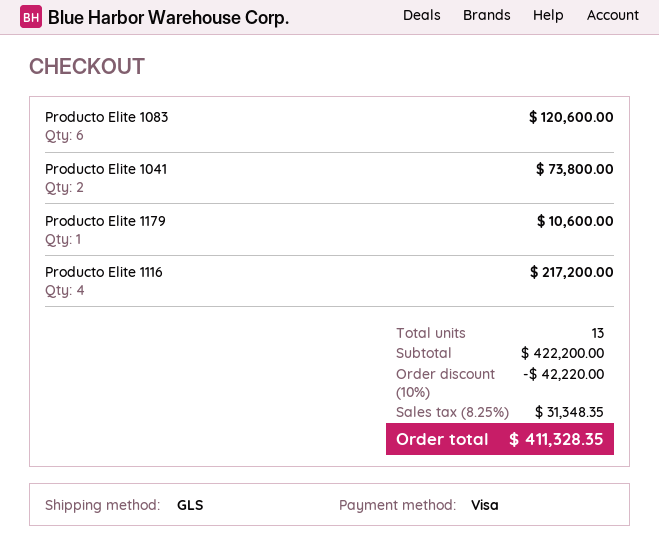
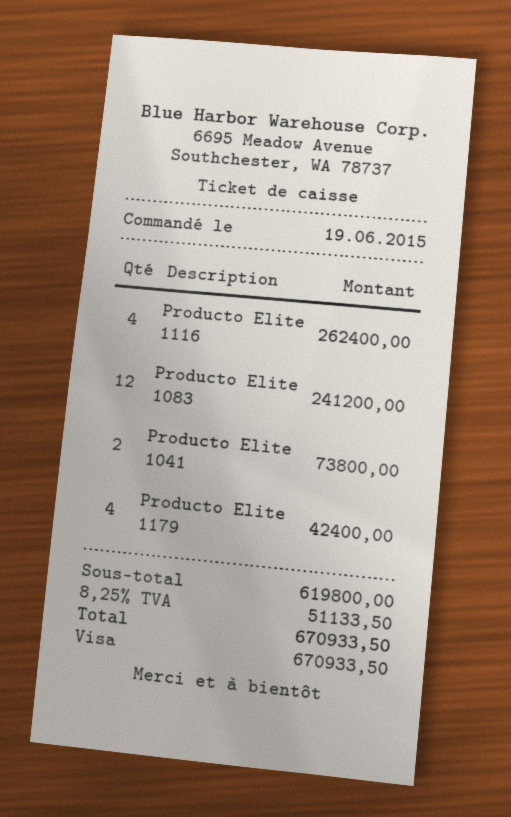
Producto Elite 1083: 6 for 120600.00 -> 12 for 241200.00
Producto Elite 1179: 1 for 10600.00 -> 4 for 42400.00
Producto Elite 1116: 4 for 217200.00 -> 4 for 262400.00
subtotal: 422200.00 -> 619800.00
discount: 10% = 42220.00 -> none
tax: 8.25% = 31348.35 -> 8.25% = 51133.50
total: 411328.35 -> 670933.50

